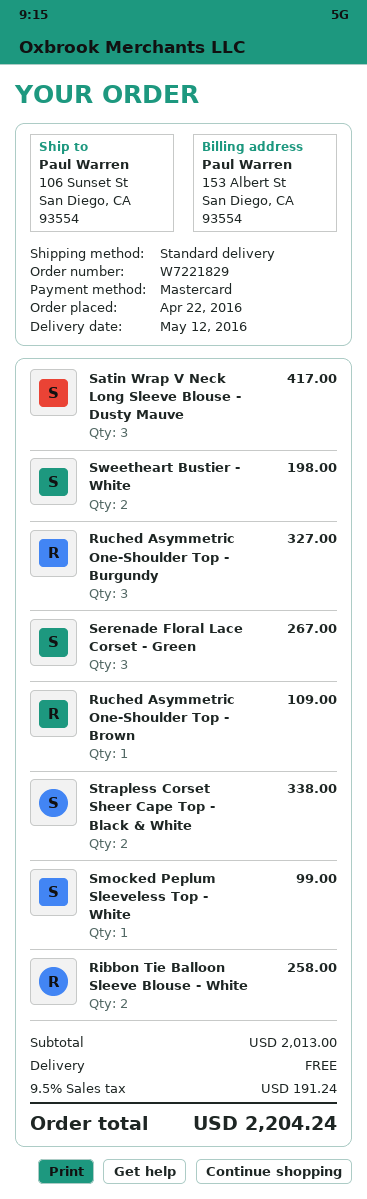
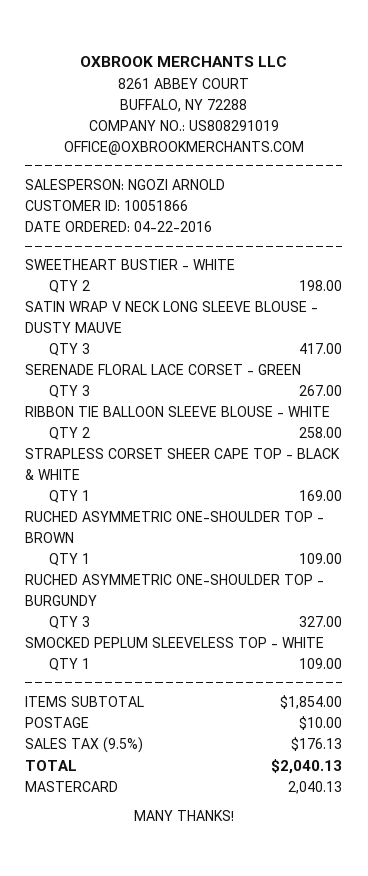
Strapless Corset Sheer Cape Top - Black & White: 2 for 338.00 -> 1 for 169.00
Smocked Peplum Sleeveless Top - White: 1 for 99.00 -> 1 for 109.00
subtotal: 2013.00 -> 1854.00
shipping: 0.00 -> 10.00
tax: 9.5% = 191.24 -> 9.5% = 176.13
total: 2204.24 -> 2040.13

